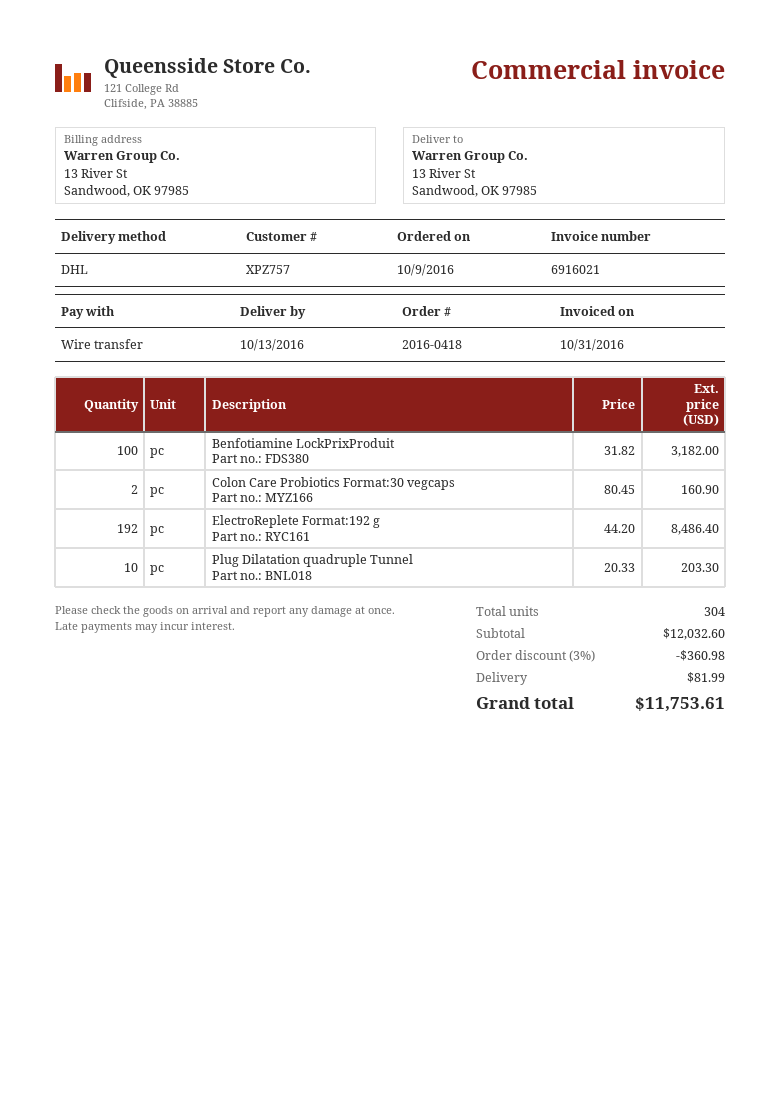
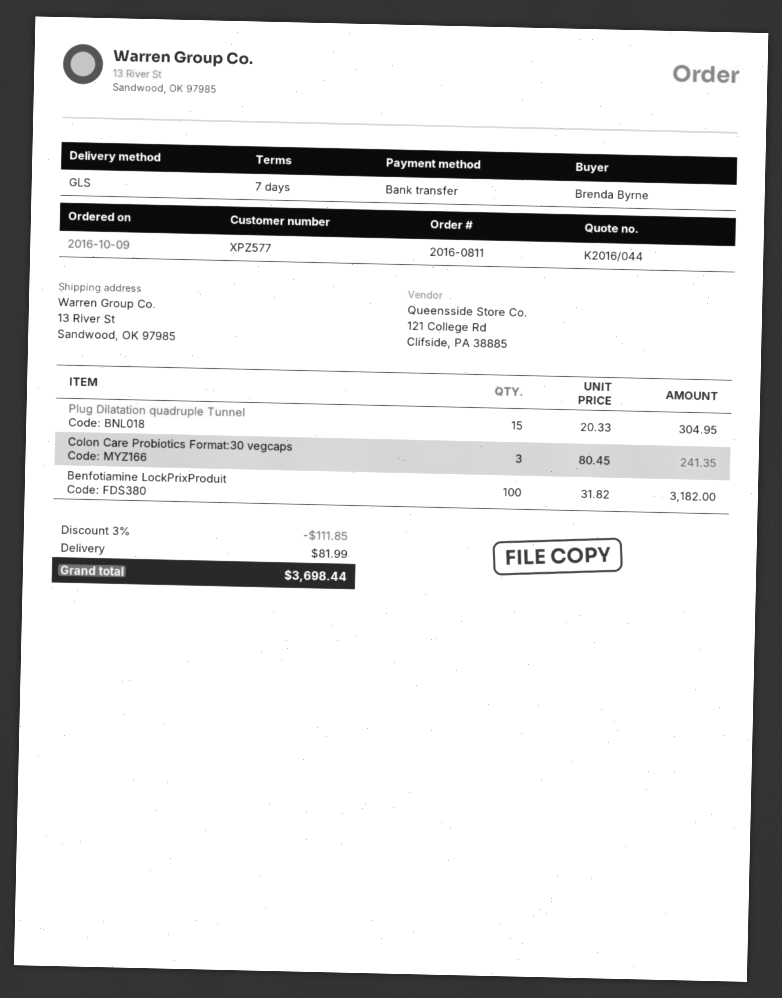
order number: 2016-0418 -> 2016-0811
customer number: XPZ757 -> XPZ577
shipping method: DHL -> GLS
Colon Care Probiotics Format:30 vegcaps: 2 x 80.45 = 160.90 -> 3 x 80.45 = 241.35
ElectroReplete Format:192 g: 192 x 44.20 = 8486.40 -> none
Plug Dilatation quadruple Tunnel: 10 x 20.33 = 203.30 -> 15 x 20.33 = 304.95
discount: 3% = 360.98 -> 3% = 111.85
total: 11753.61 -> 3698.44

